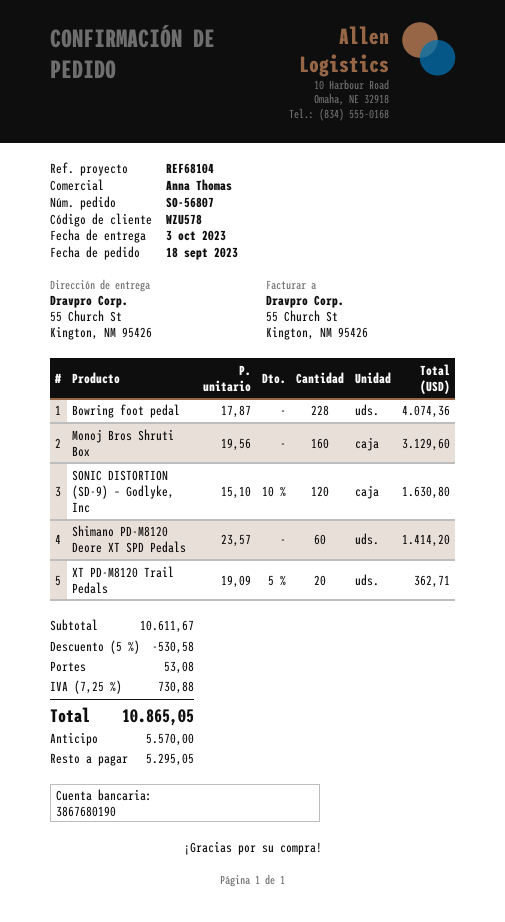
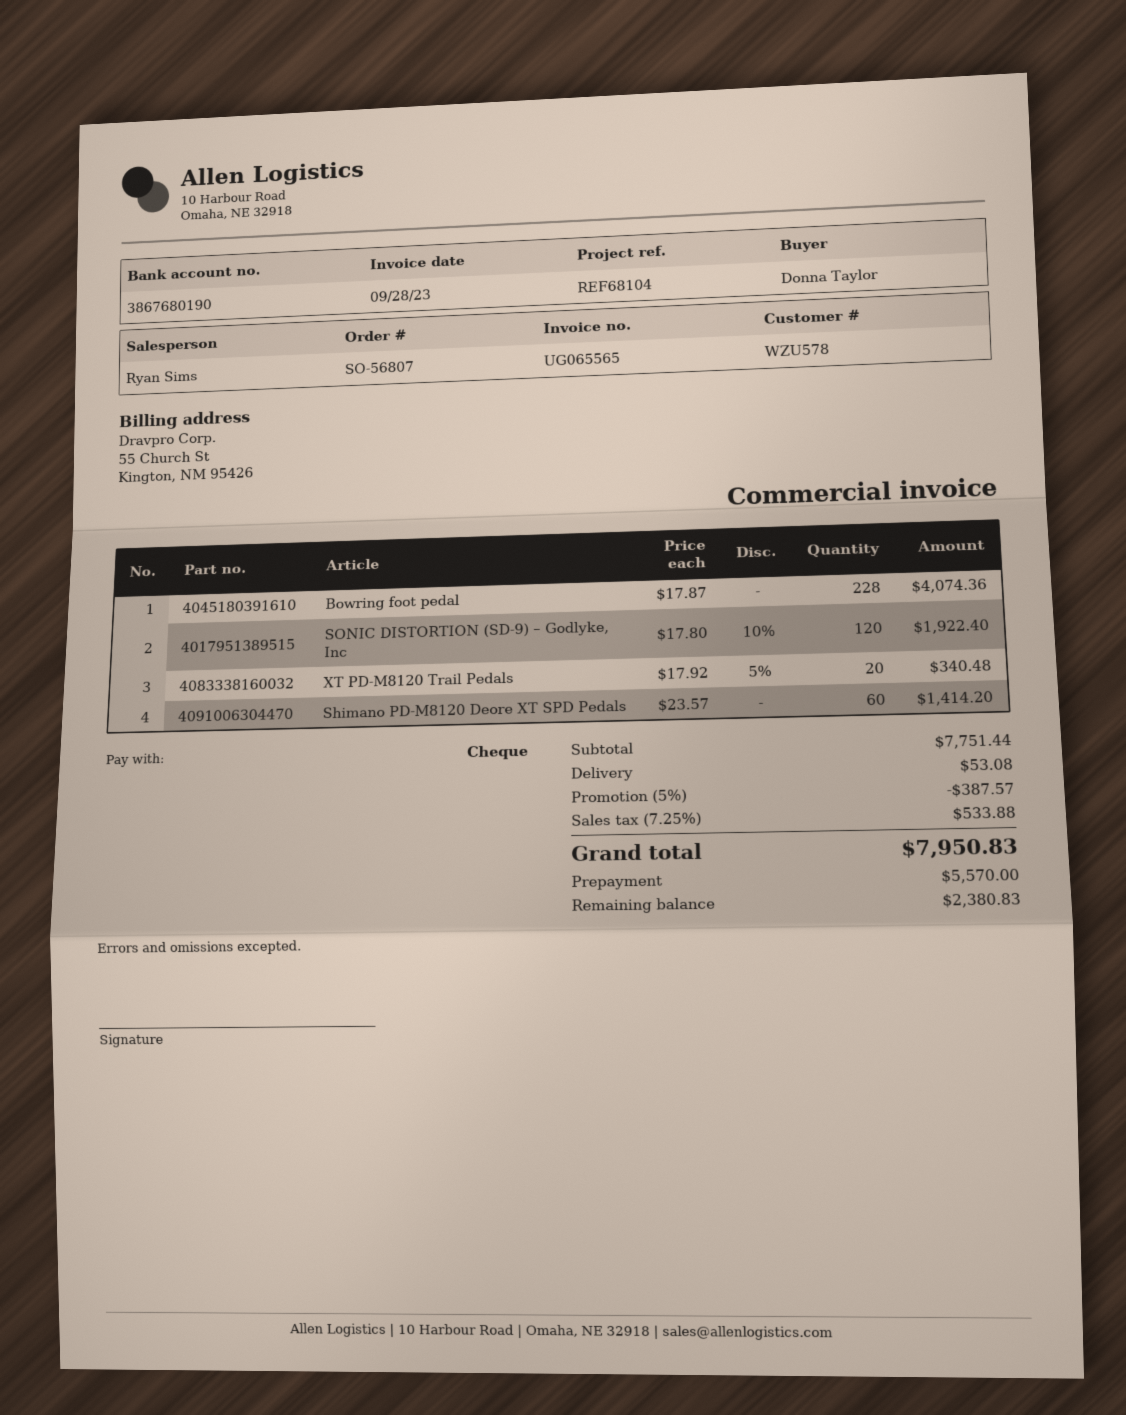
sales rep: Anna Thomas -> Ryan Sims
Monoj Bros Shruti Box: 160 x 19.56 = 3129.60 -> none
SONIC DISTORTION (SD-9) – Godlyke, Inc: 120 x 15.10 - 10% = 1630.80 -> 120 x 17.80 - 10% = 1922.40
XT PD-M8120 Trail Pedals: 20 x 19.09 - 5% = 362.71 -> 20 x 17.92 - 5% = 340.48
subtotal: 10611.67 -> 7751.44
discount: 5% = 530.58 -> 5% = 387.57
tax: 7.25% = 730.88 -> 7.25% = 533.88
total: 10865.05 -> 7950.83
balance: 5295.05 -> 2380.83

